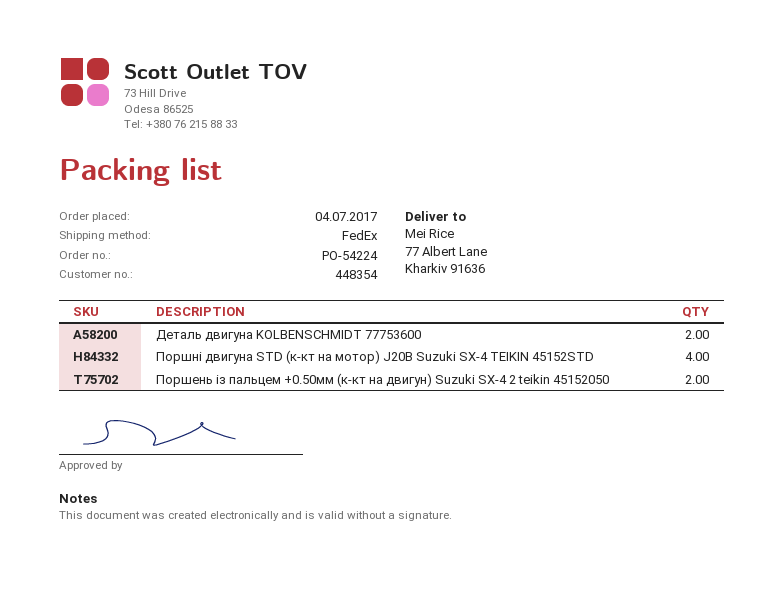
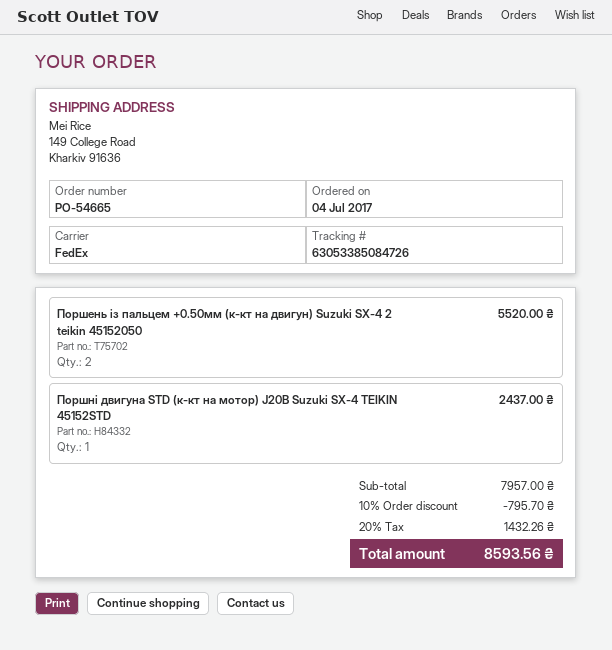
order number: PO-54224 -> PO-54665
ship to: 77 Albert Lane, Kharkiv 91636 -> 149 College Road, Kharkiv 91636
Деталь двигуна KOLBENSCHMIDT 77753600: 2 -> none
Поршні двигуна STD (к-кт на мотор) J20B Suzuki SX-4 TEIKIN 45152STD: 4 -> 1

